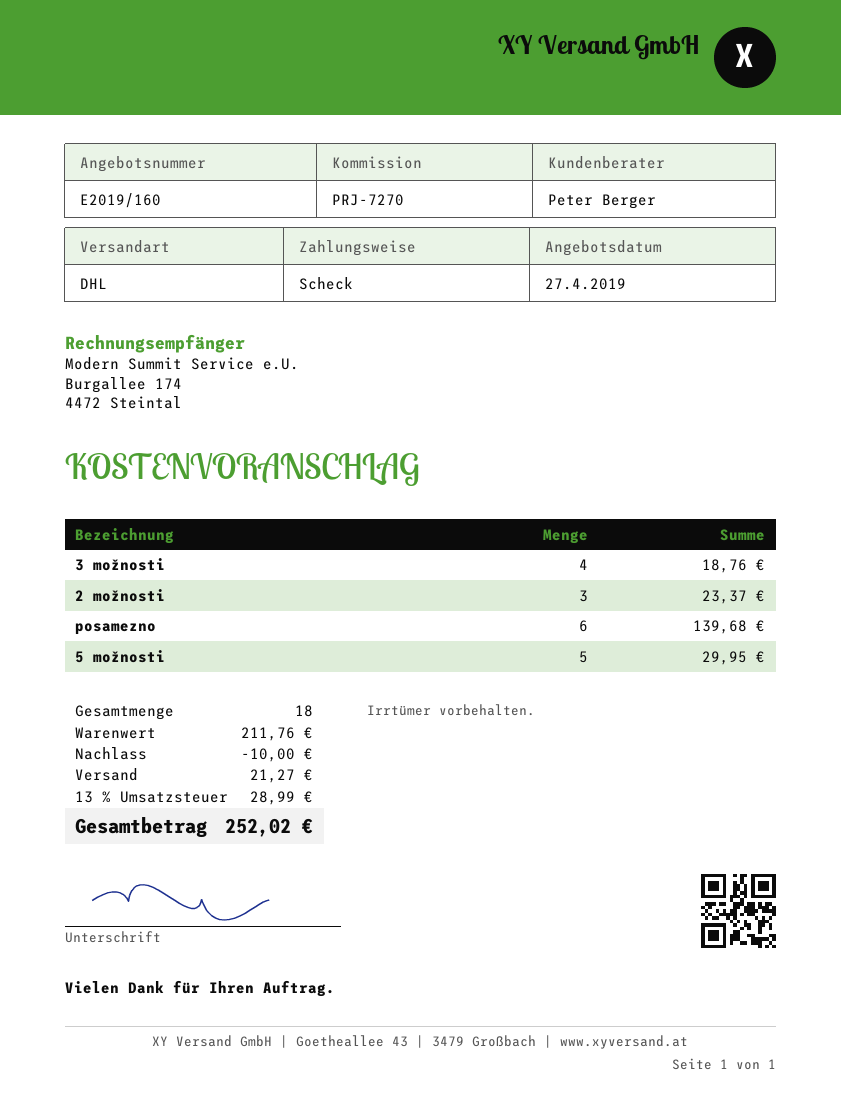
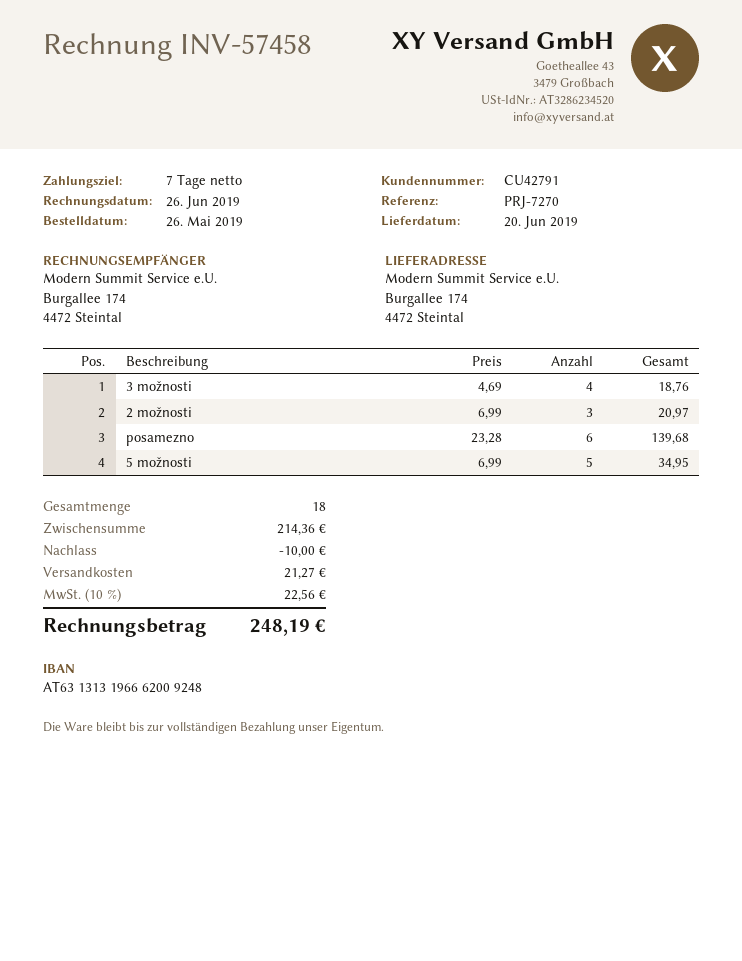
2 možnosti: 3 for 23.37 -> 3 for 20.97
5 možnosti: 5 for 29.95 -> 5 for 34.95
subtotal: 211.76 -> 214.36
tax: 13% = 28.99 -> 10% = 22.56
total: 252.02 -> 248.19

